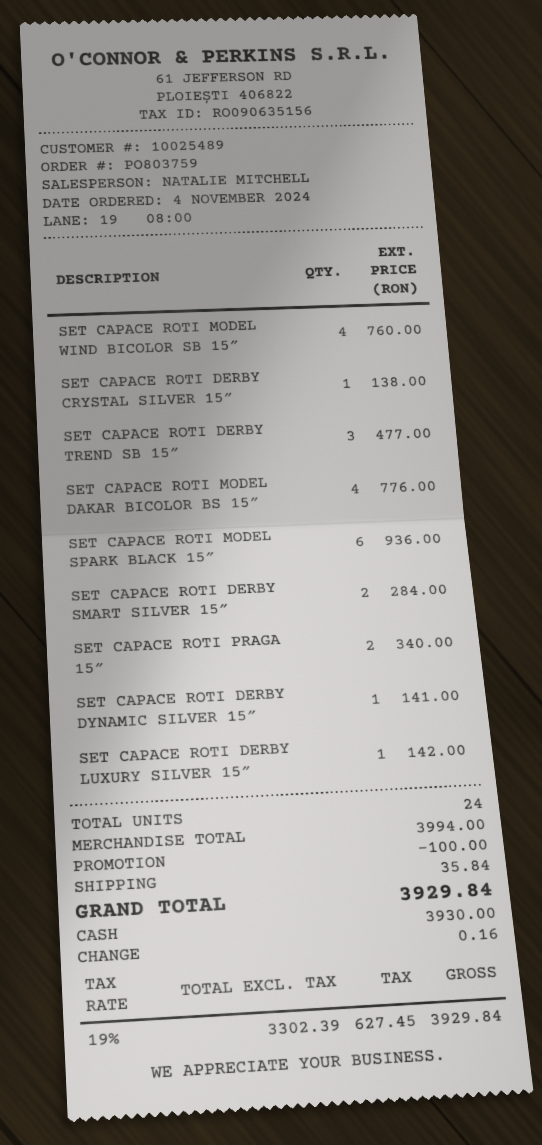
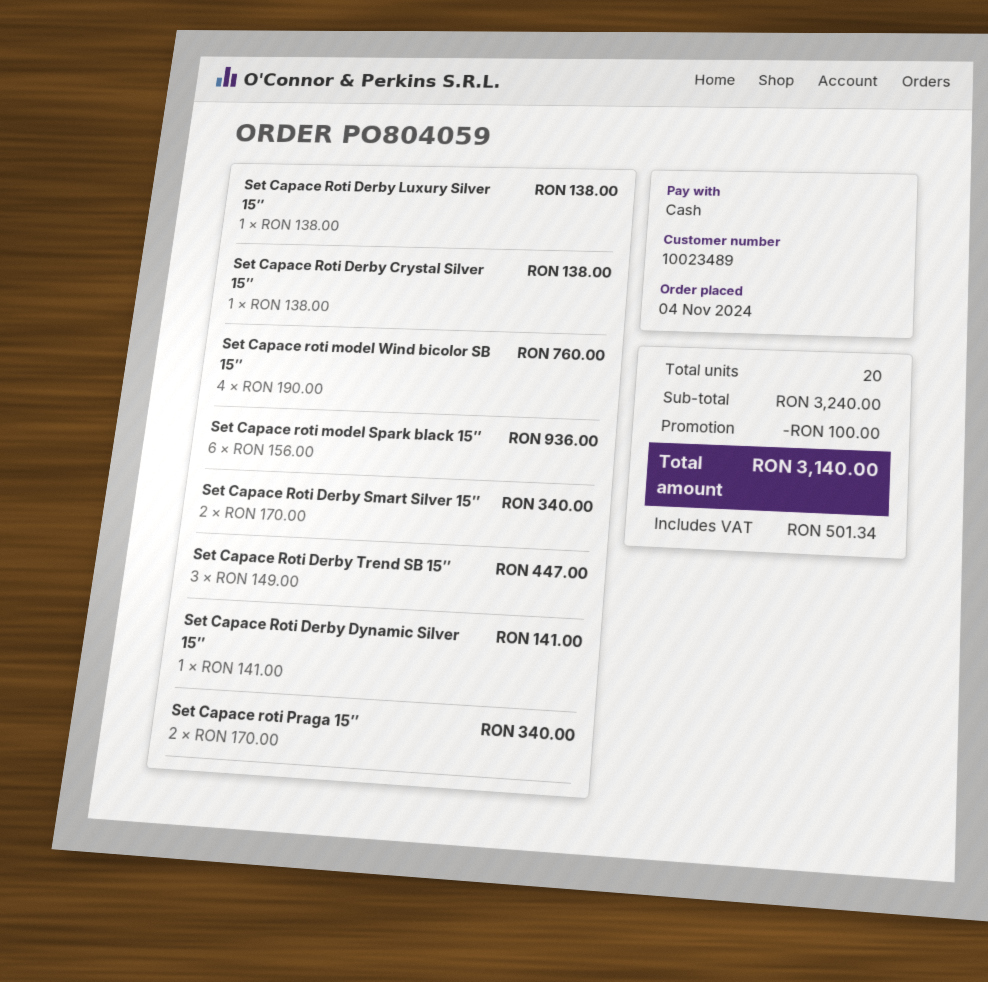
order number: PO803759 -> PO804059
customer number: 10025489 -> 10023489
SET CAPACE ROTI DERBY TREND SB 15″: 3 for 477.00 -> 3 for 447.00
SET CAPACE ROTI MODEL DAKAR BICOLOR BS 15″: 4 for 776.00 -> none
SET CAPACE ROTI DERBY SMART SILVER 15″: 2 for 284.00 -> 2 for 340.00
SET CAPACE ROTI DERBY LUXURY SILVER 15″: 1 for 142.00 -> 1 for 138.00
total quantity: 24 -> 20
subtotal: 3994.00 -> 3240.00
shipping: 35.84 -> none
tax: 627.45 -> 501.34
total: 3929.84 -> 3140.00

